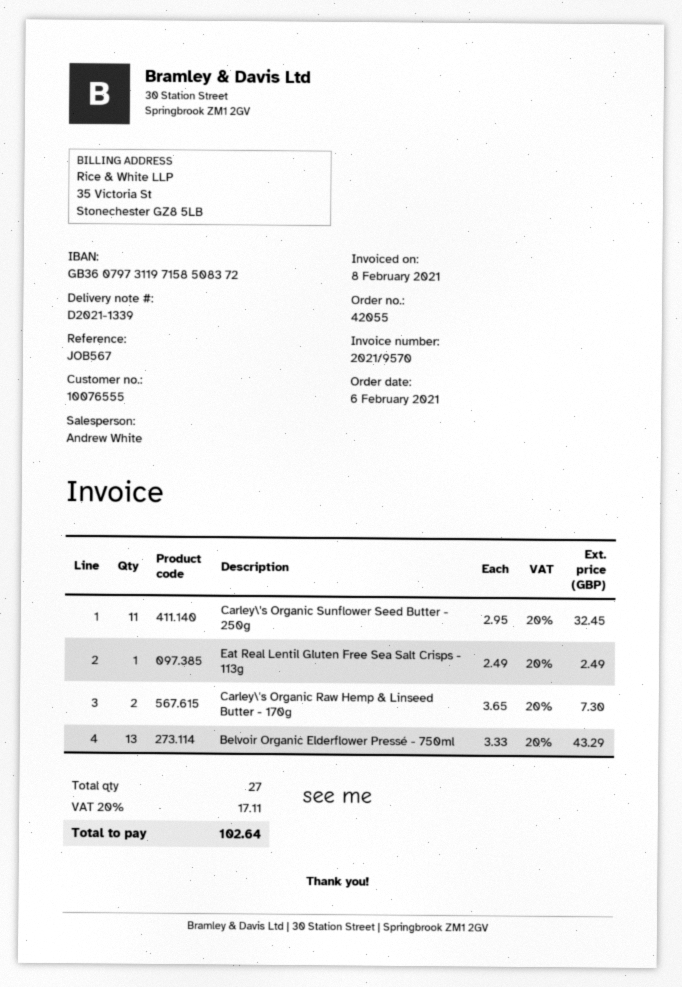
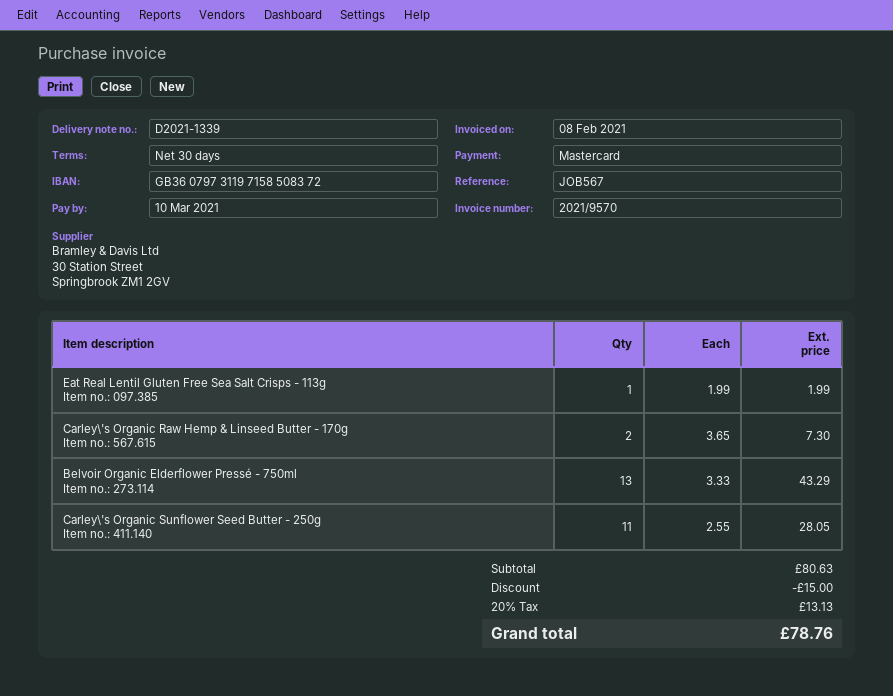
Carley\'s Organic Sunflower Seed Butter - 250g: 11 x 2.95 = 32.45 -> 11 x 2.55 = 28.05
Eat Real Lentil Gluten Free Sea Salt Crisps - 113g: 1 x 2.49 = 2.49 -> 1 x 1.99 = 1.99
discount: none -> 15.00
tax: 20% = 17.11 -> 20% = 13.13
total: 102.64 -> 78.76

